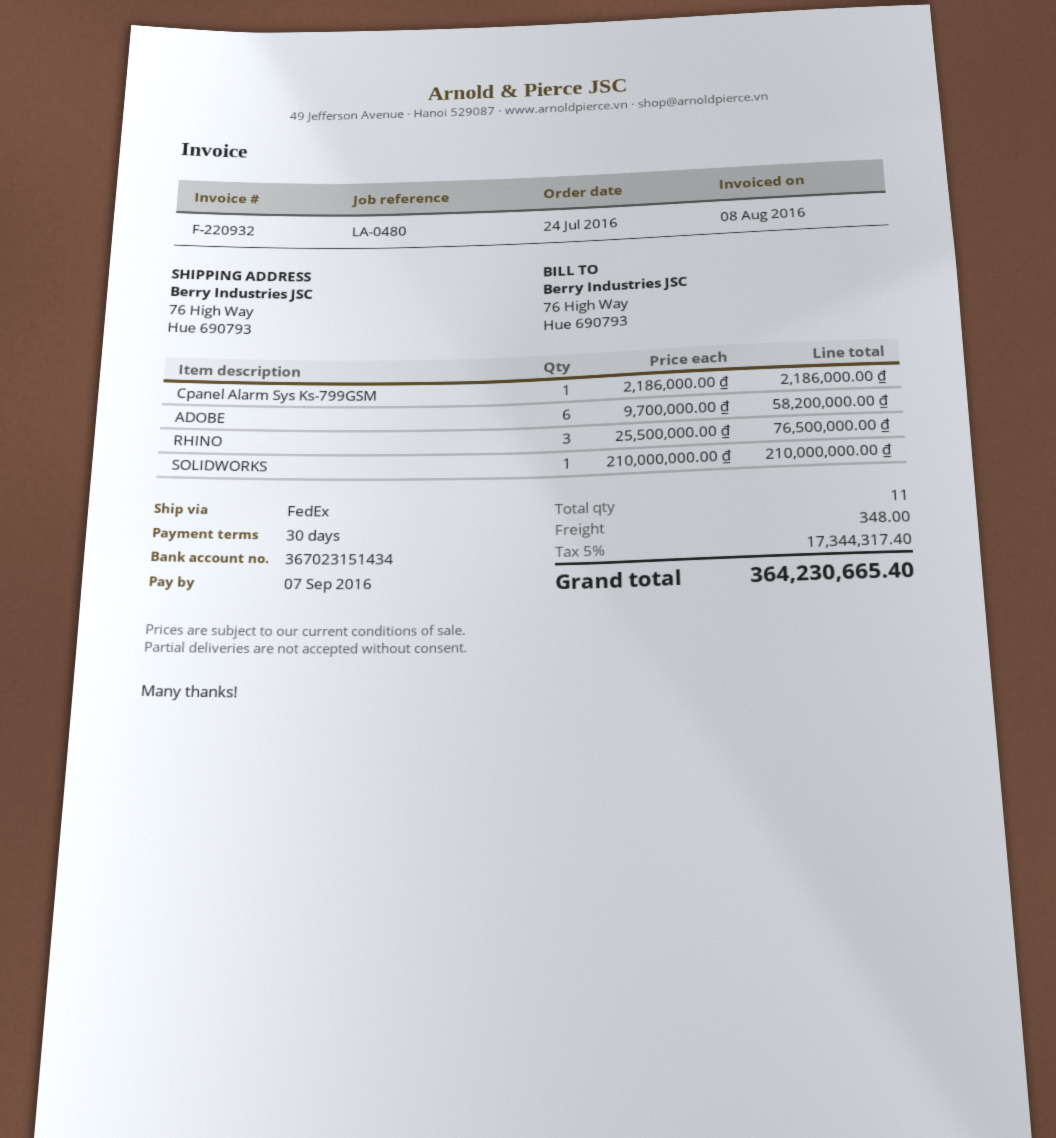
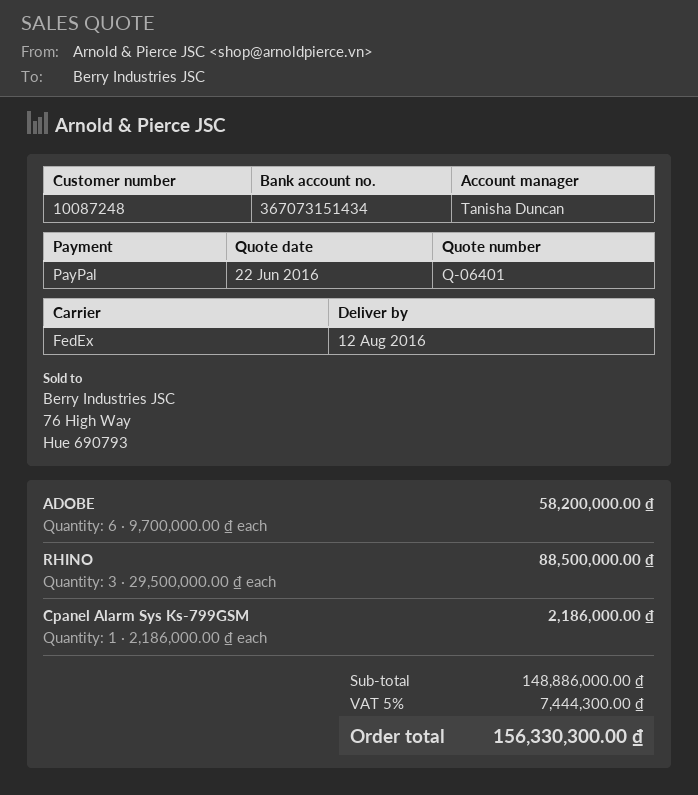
bank account: 367023151434 -> 367073151434
RHINO: 3 x 25500000.00 = 76500000.00 -> 3 x 29500000.00 = 88500000.00
SOLIDWORKS: 1 x 210000000.00 = 210000000.00 -> none
shipping: 348.00 -> none
tax: 5% = 17344317.40 -> 5% = 7444300.00
total: 364230665.40 -> 156330300.00

